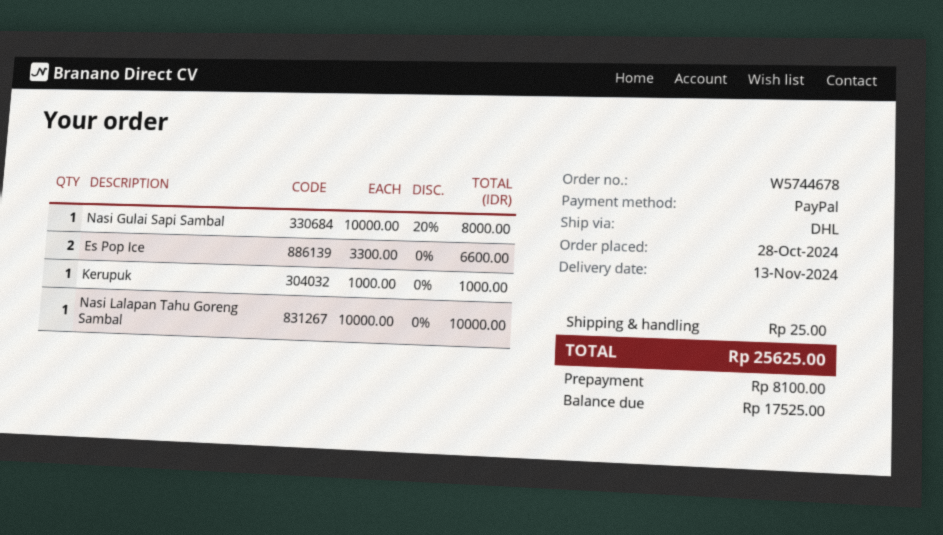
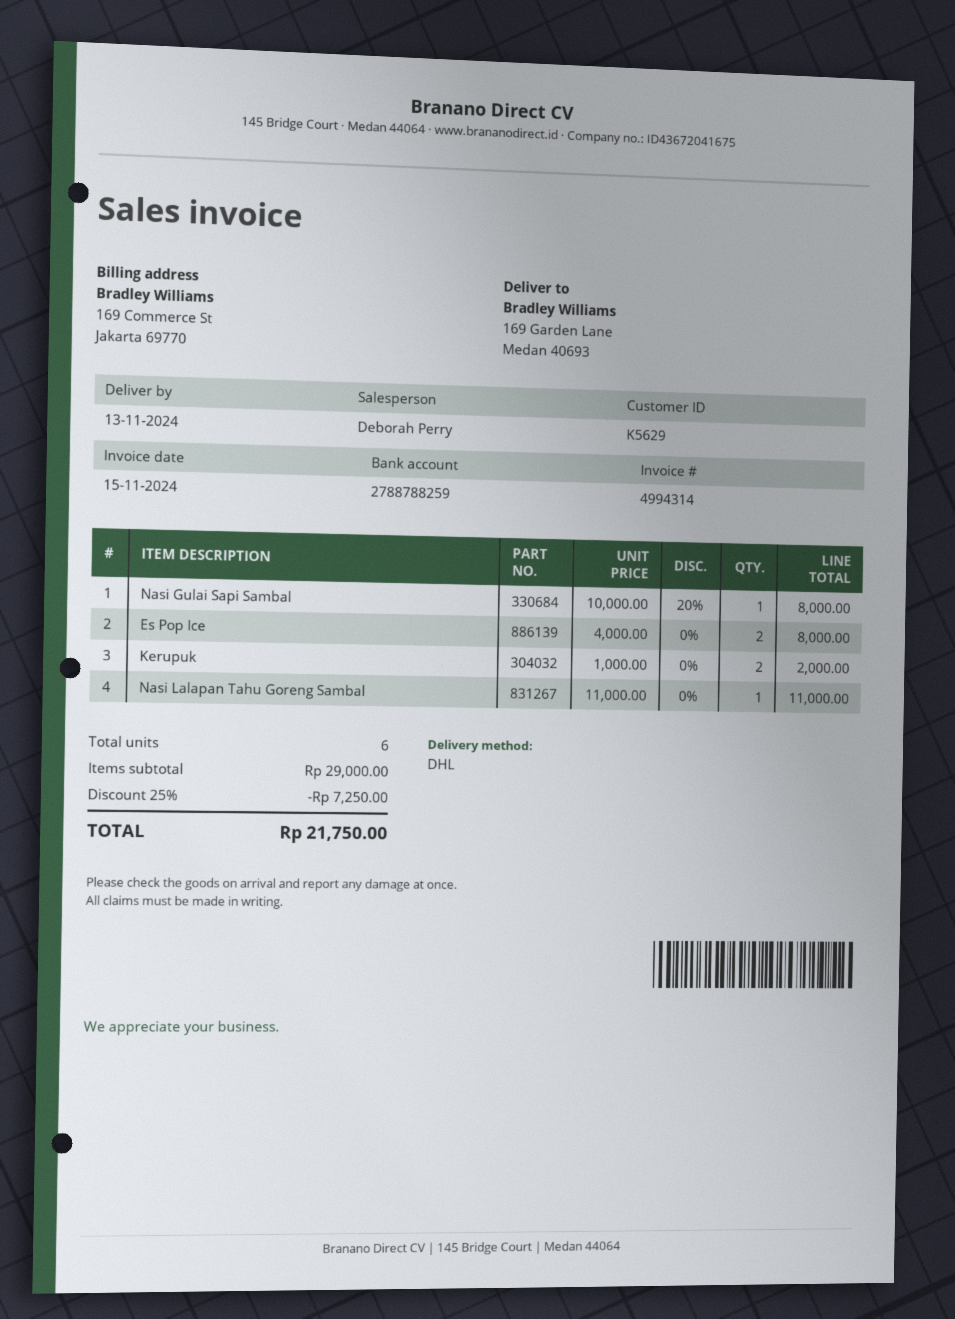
Es Pop Ice: 2 x 3300.00 = 6600.00 -> 2 x 4000.00 = 8000.00
Kerupuk: 1 x 1000.00 = 1000.00 -> 2 x 1000.00 = 2000.00
Nasi Lalapan Tahu Goreng Sambal: 1 x 10000.00 = 10000.00 -> 1 x 11000.00 = 11000.00
discount: none -> 25% = 7250.00
shipping: 25.00 -> none
total: 25625.00 -> 21750.00

